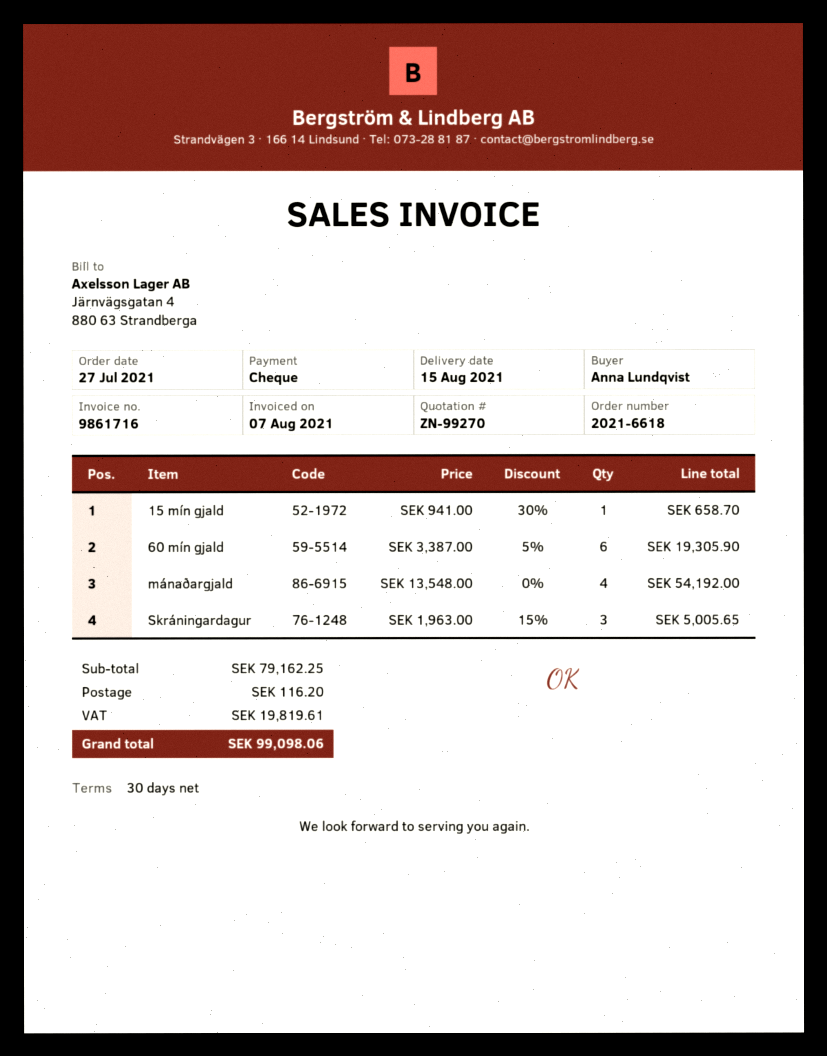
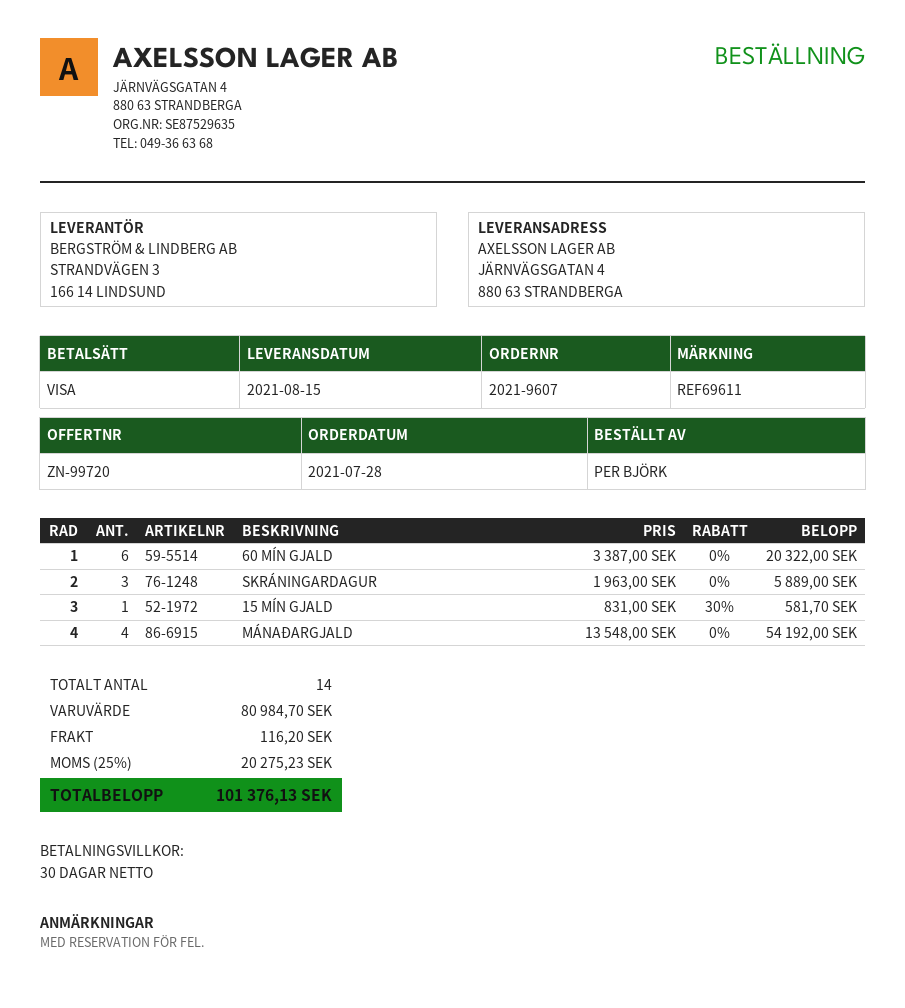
quote number: ZN-99270 -> ZN-99720
order number: 2021-6618 -> 2021-9607
order date: 2021-07-27 -> 2021-07-28
ordered by: Anna Lundqvist -> PER BJÖRK
payment method: cheque -> Visa
15 mín gjald: 1 x 941.00 - 30% = 658.70 -> 1 x 831.00 - 30% = 581.70
60 mín gjald: 6 x 3387.00 - 5% = 19305.90 -> 6 x 3387.00 = 20322.00
Skráningardagur: 3 x 1963.00 - 15% = 5005.65 -> 3 x 1963.00 = 5889.00
subtotal: 79162.25 -> 80984.70
tax: 19819.61 -> 20275.23
total: 99098.06 -> 101376.13

